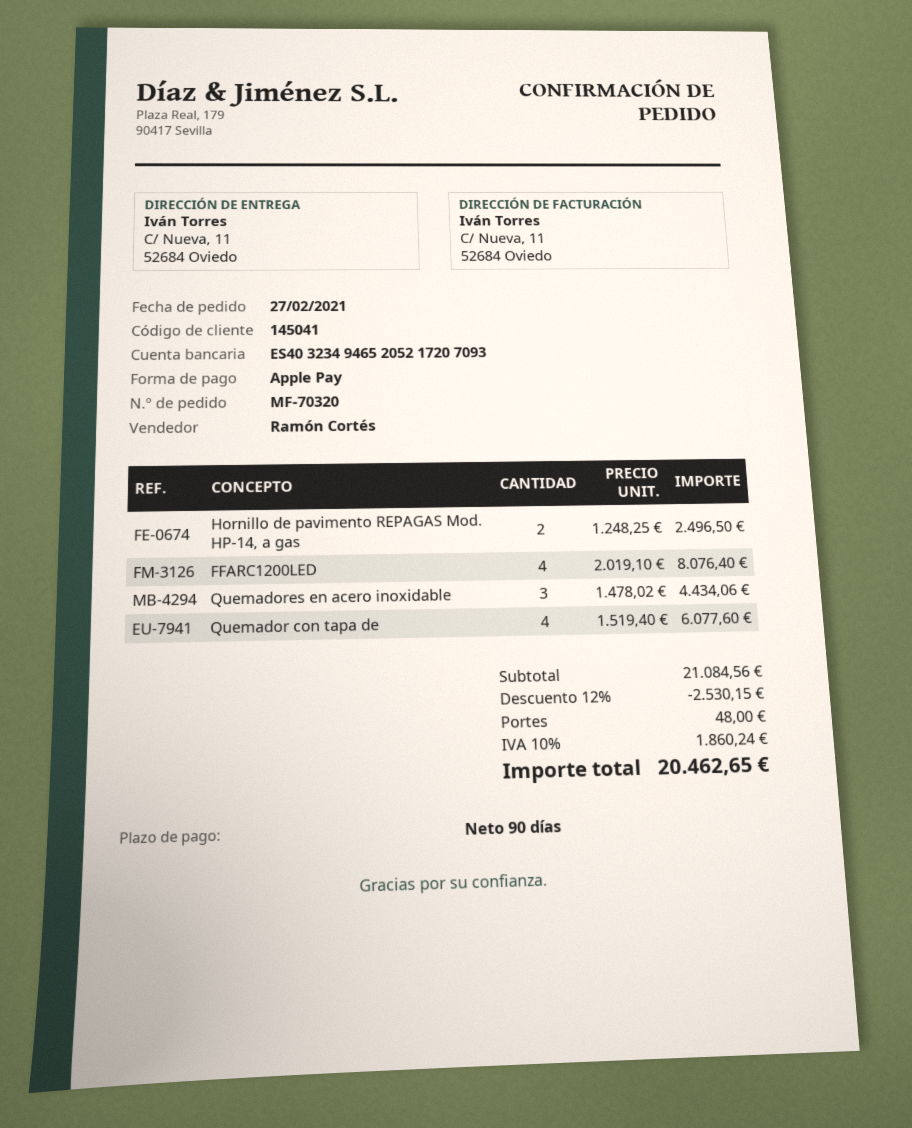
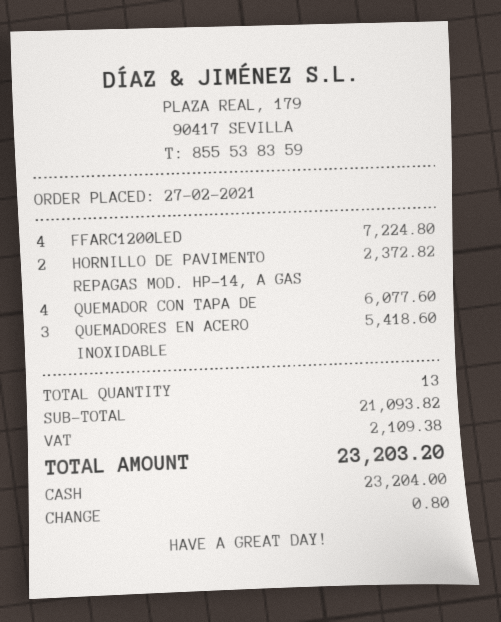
payment method: Apple Pay -> cash
Hornillo de pavimento REPAGAS Mod. HP-14, a gas: 2 for 2496.50 -> 2 for 2372.82
FFARC1200LED: 4 for 8076.40 -> 4 for 7224.80
Quemadores en acero inoxidable: 3 for 4434.06 -> 3 for 5418.60
subtotal: 21084.56 -> 21093.82
discount: 12% = 2530.15 -> none
shipping: 48.00 -> none
tax: 1860.24 -> 2109.38
total: 20462.65 -> 23203.20

